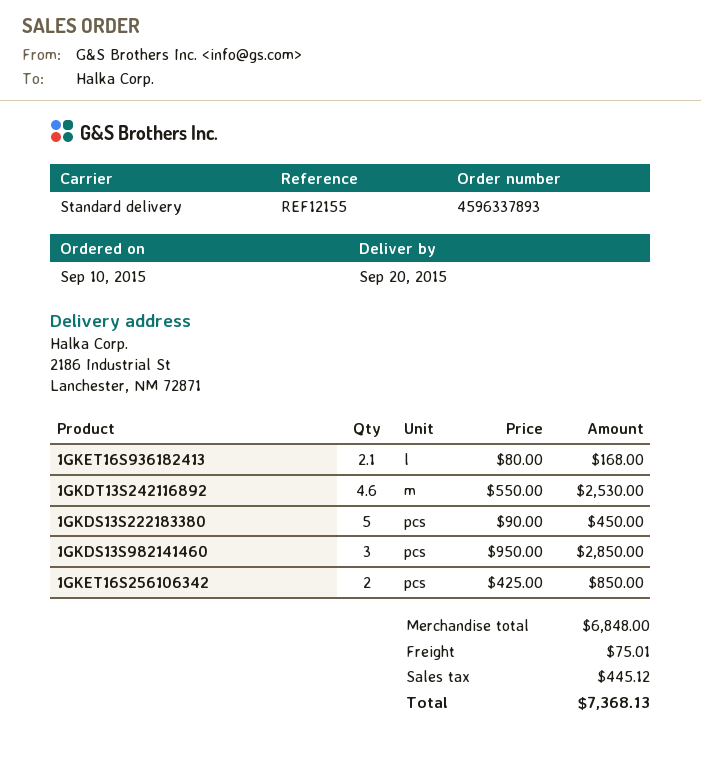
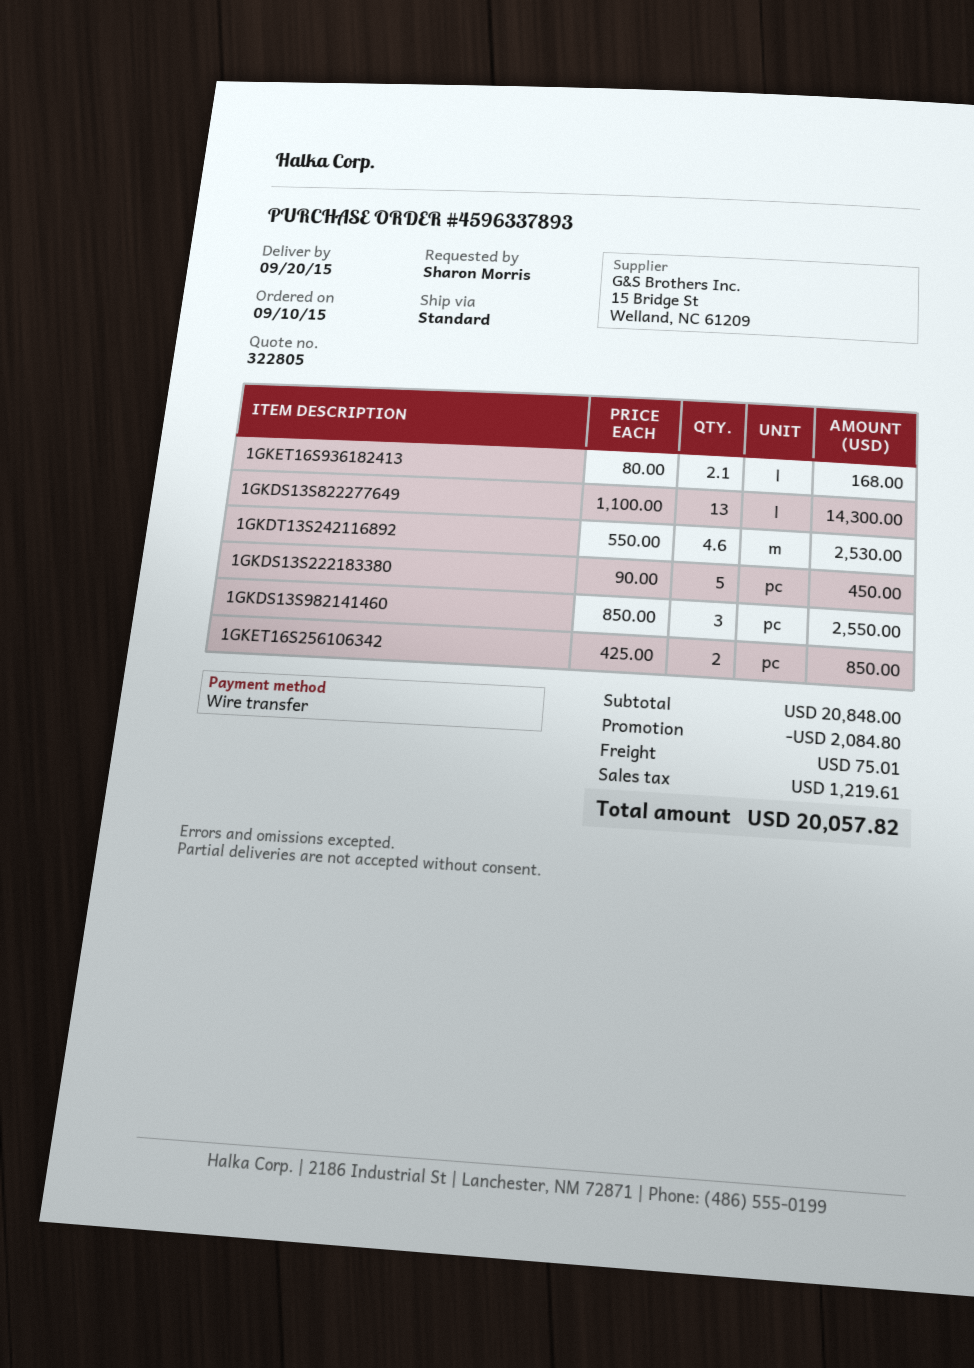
1GKDS13S982141460: 3 x 950.00 = 2850.00 -> 3 x 850.00 = 2550.00
1GKDS13S822277649: none -> 13 x 1100.00 = 14300.00
subtotal: 6848.00 -> 20848.00
discount: none -> 2084.80
tax: 445.12 -> 1219.61
total: 7368.13 -> 20057.82

